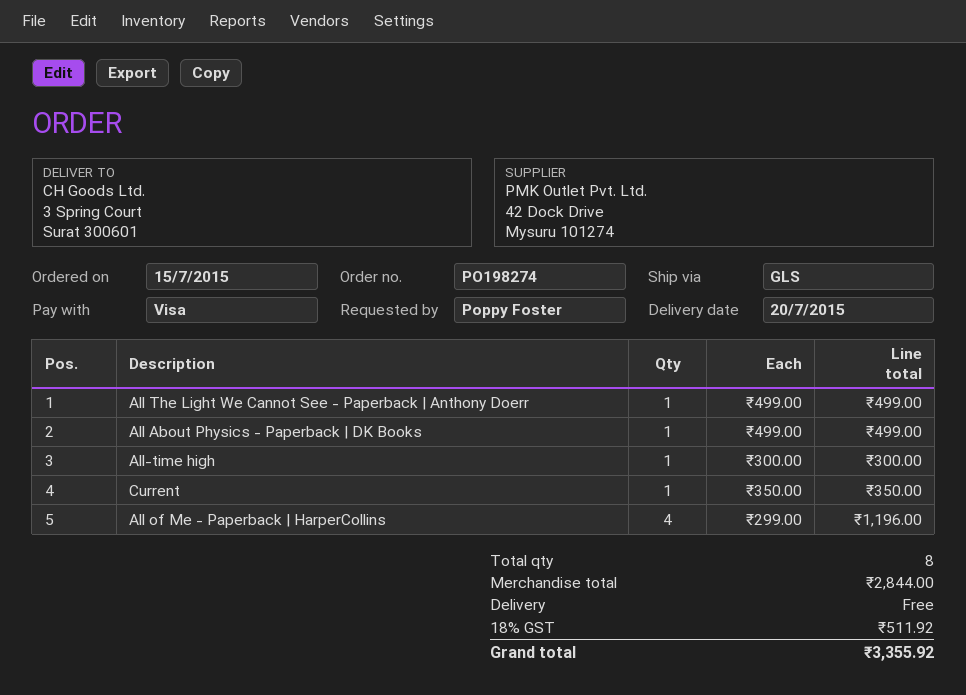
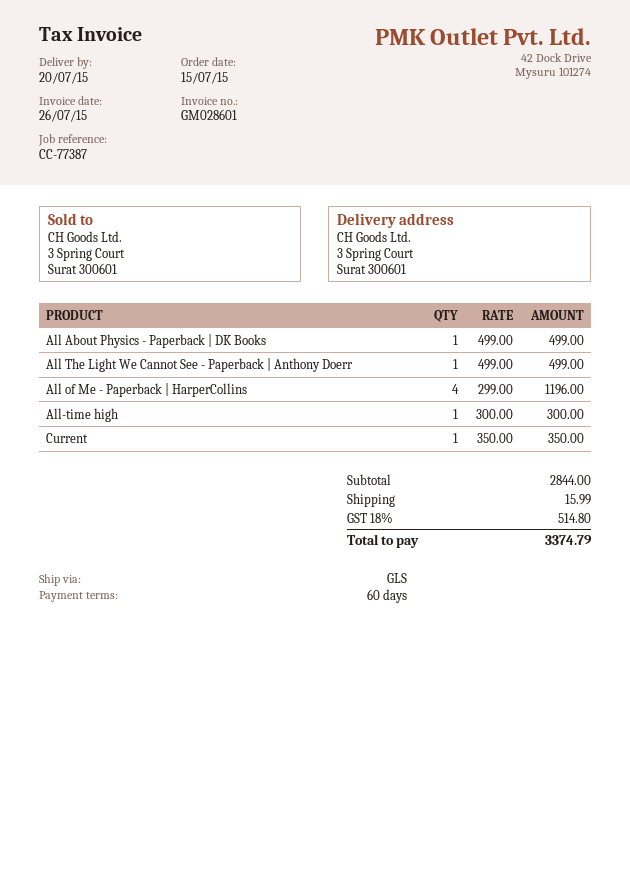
shipping: 0.00 -> 15.99
tax: 18% = 511.92 -> 18% = 514.80
total: 3355.92 -> 3374.79

